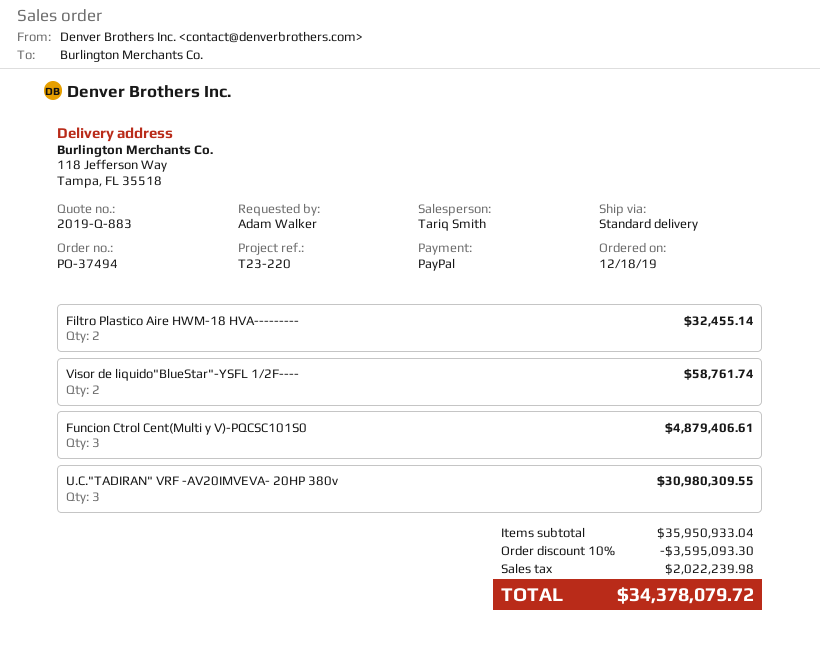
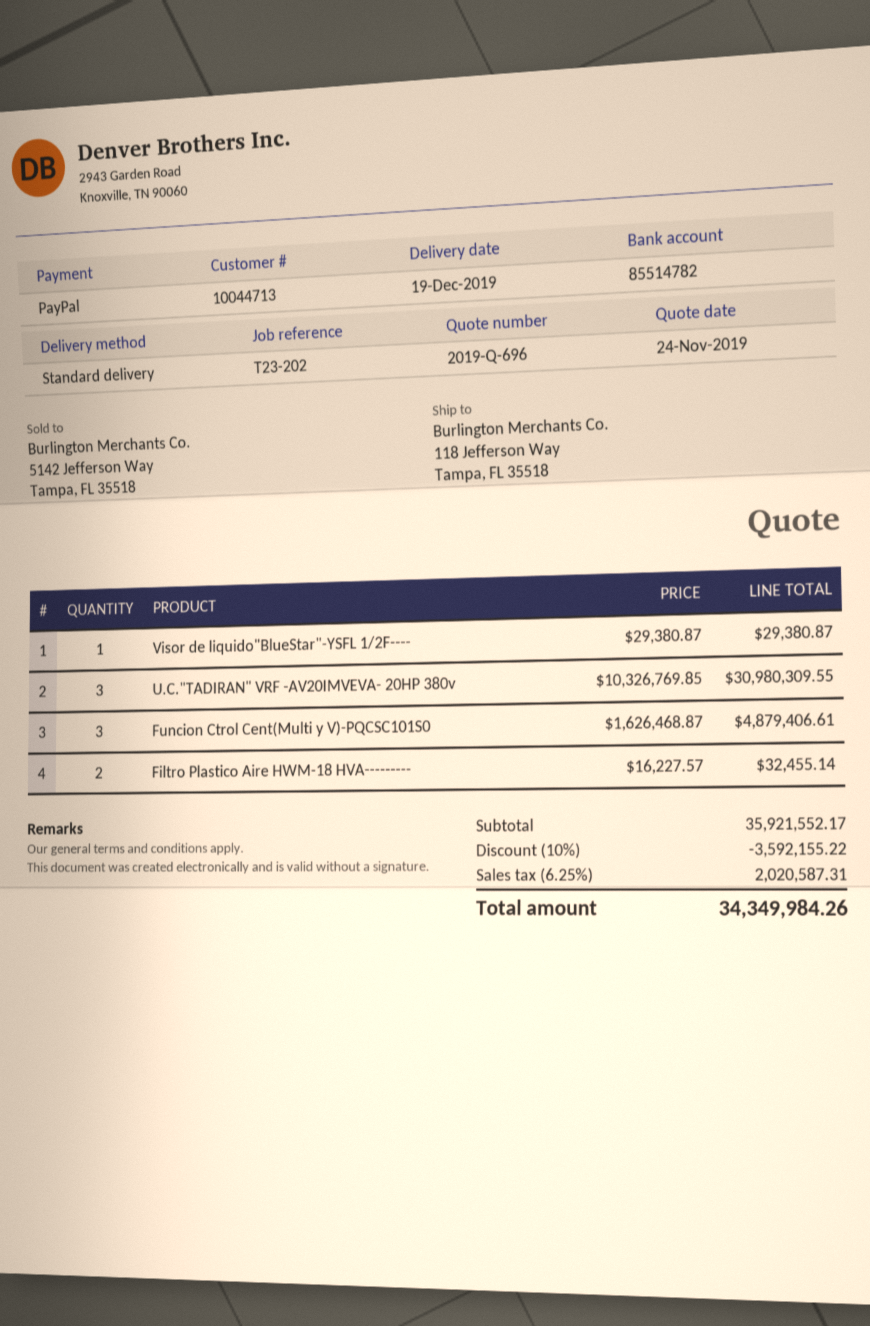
quote number: 2019-Q-883 -> 2019-Q-696
reference: T23-220 -> T23-202
Visor de liquido"BlueStar"-YSFL 1/2F----: 2 for 58761.74 -> 1 for 29380.87
subtotal: 35950933.04 -> 35921552.17
discount: 10% = 3595093.30 -> 10% = 3592155.22
tax: 2022239.98 -> 2020587.31
total: 34378079.72 -> 34349984.26

